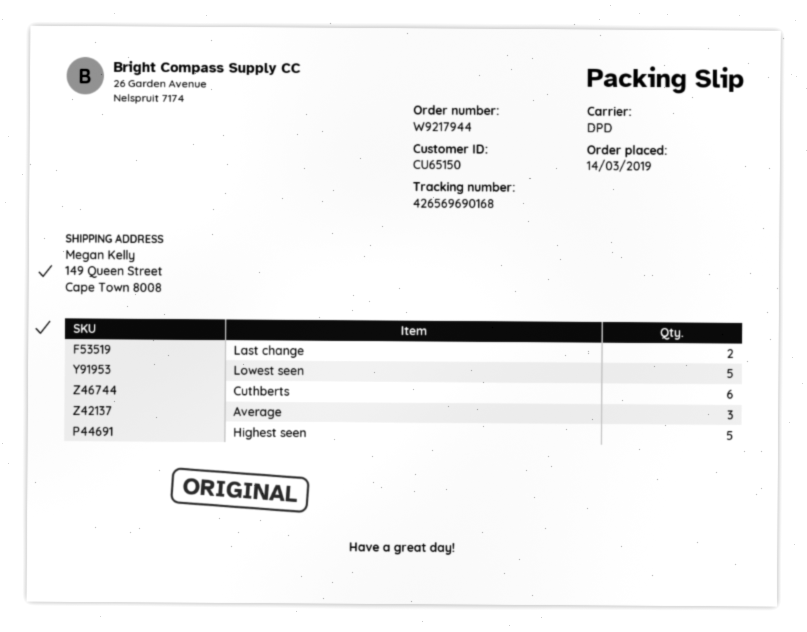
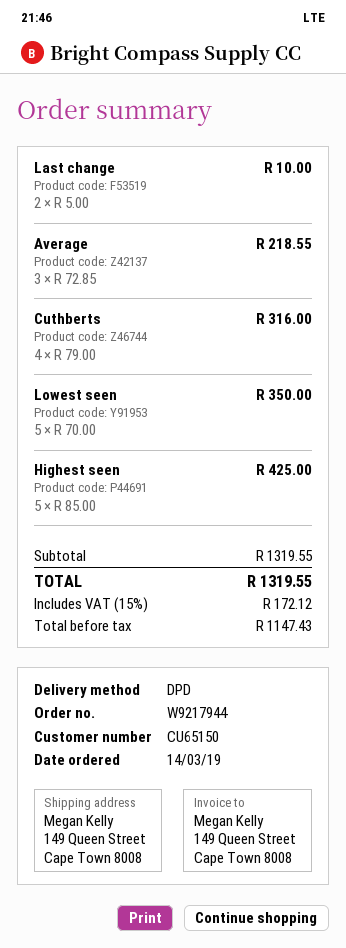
Cuthberts: 6 -> 4

